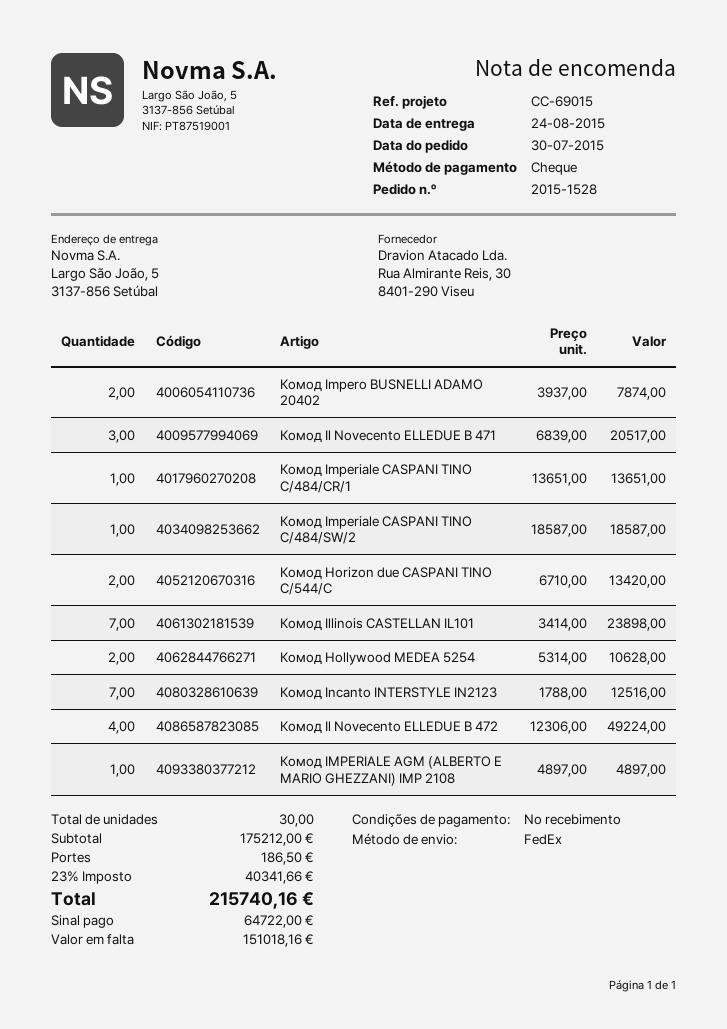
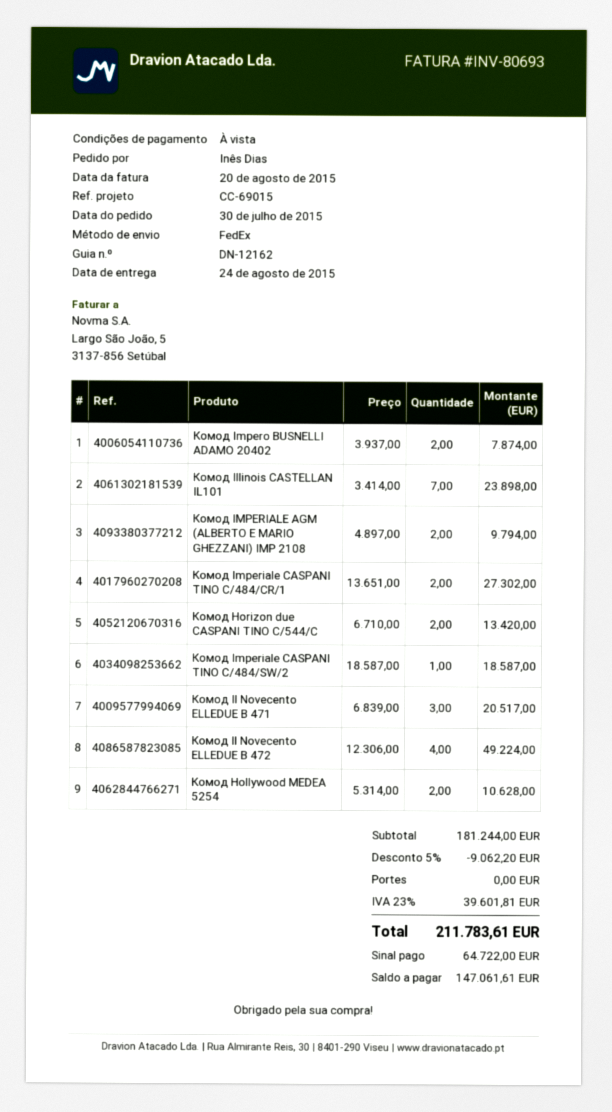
Комод Imperiale CASPANI TINO C/484/CR/1: 1 x 13651.00 = 13651.00 -> 2 x 13651.00 = 27302.00
Комод Incanto INTERSTYLE IN2123: 7 x 1788.00 = 12516.00 -> none
Комод IMPERIALE AGM (ALBERTO E MARIO GHEZZANI) IMP 2108: 1 x 4897.00 = 4897.00 -> 2 x 4897.00 = 9794.00
subtotal: 175212.00 -> 181244.00
discount: none -> 5% = 9062.20
shipping: 186.50 -> 0.00
tax: 23% = 40341.66 -> 23% = 39601.81
total: 215740.16 -> 211783.61
balance: 151018.16 -> 147061.61

